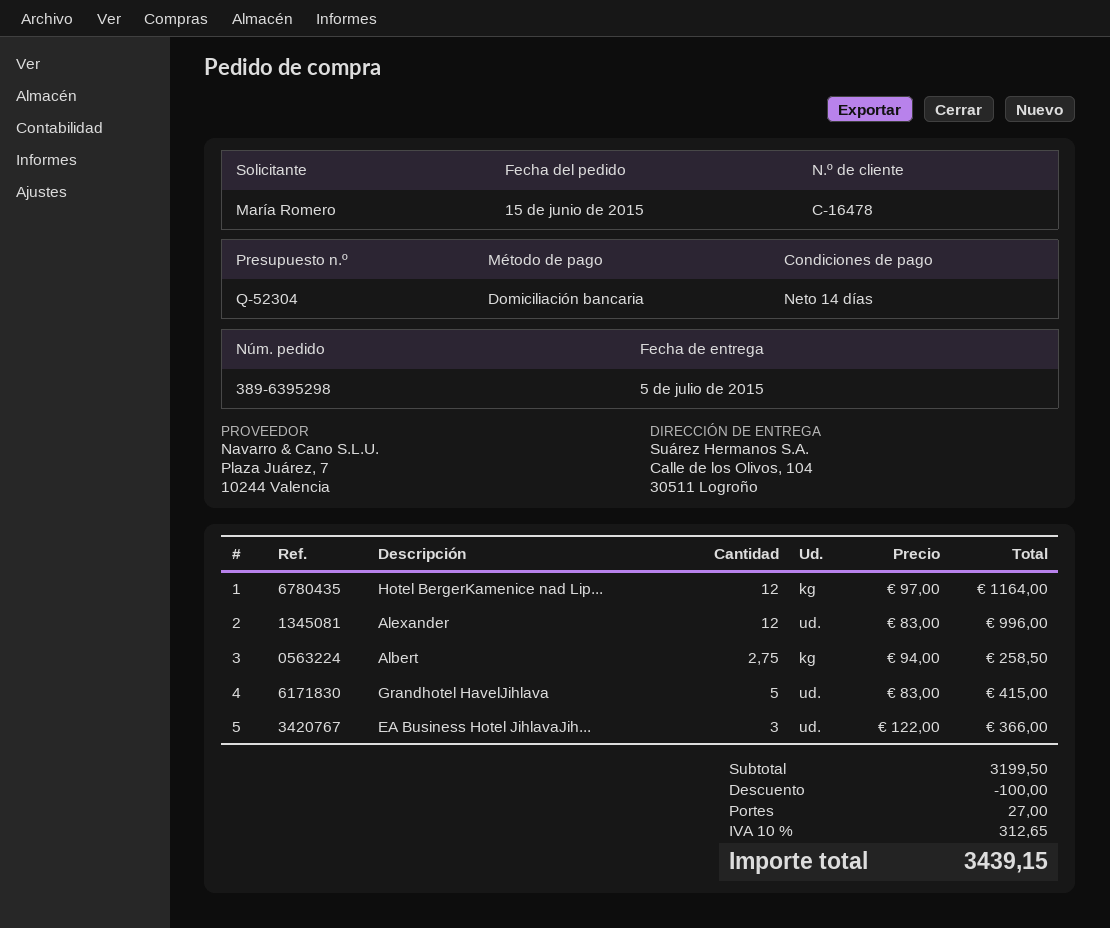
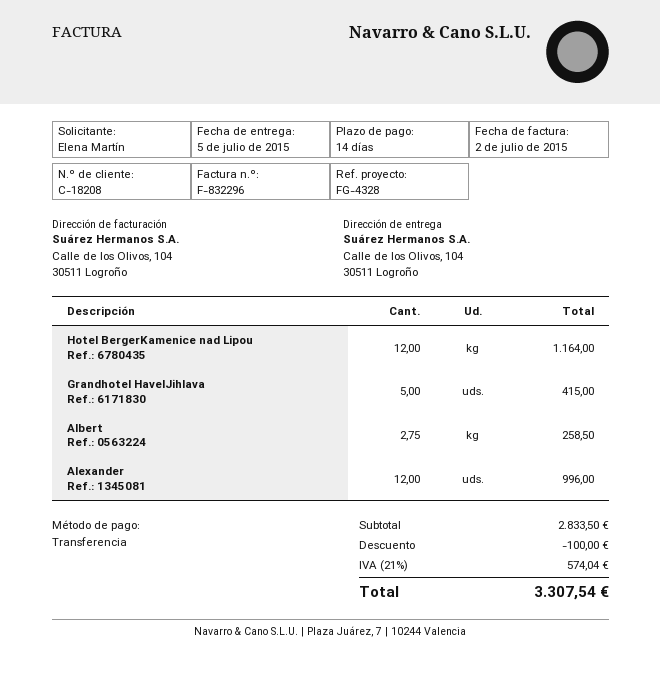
customer number: C-16478 -> C-18208
ordered by: María Romero -> Elena Martín
payment method: direct debit -> bank transfer
EA Business Hotel JihlavaJih...: 3 for 366.00 -> none
subtotal: 3199.50 -> 2833.50
shipping: 27.00 -> none
tax: 10% = 312.65 -> 21% = 574.04
total: 3439.15 -> 3307.54

